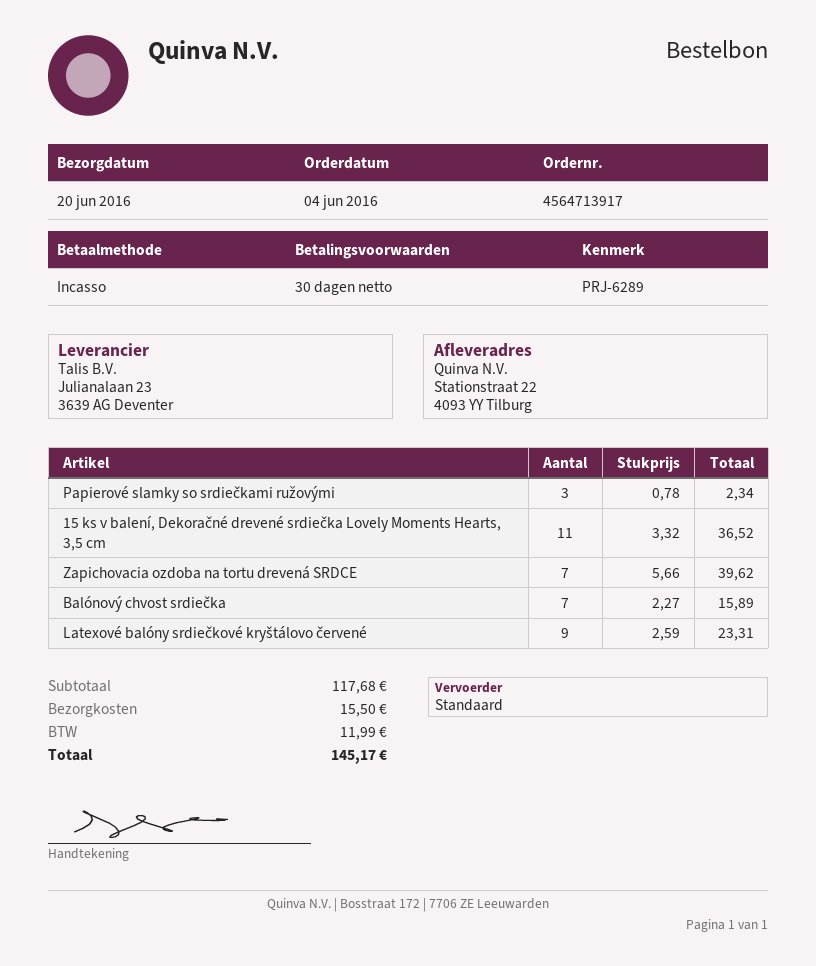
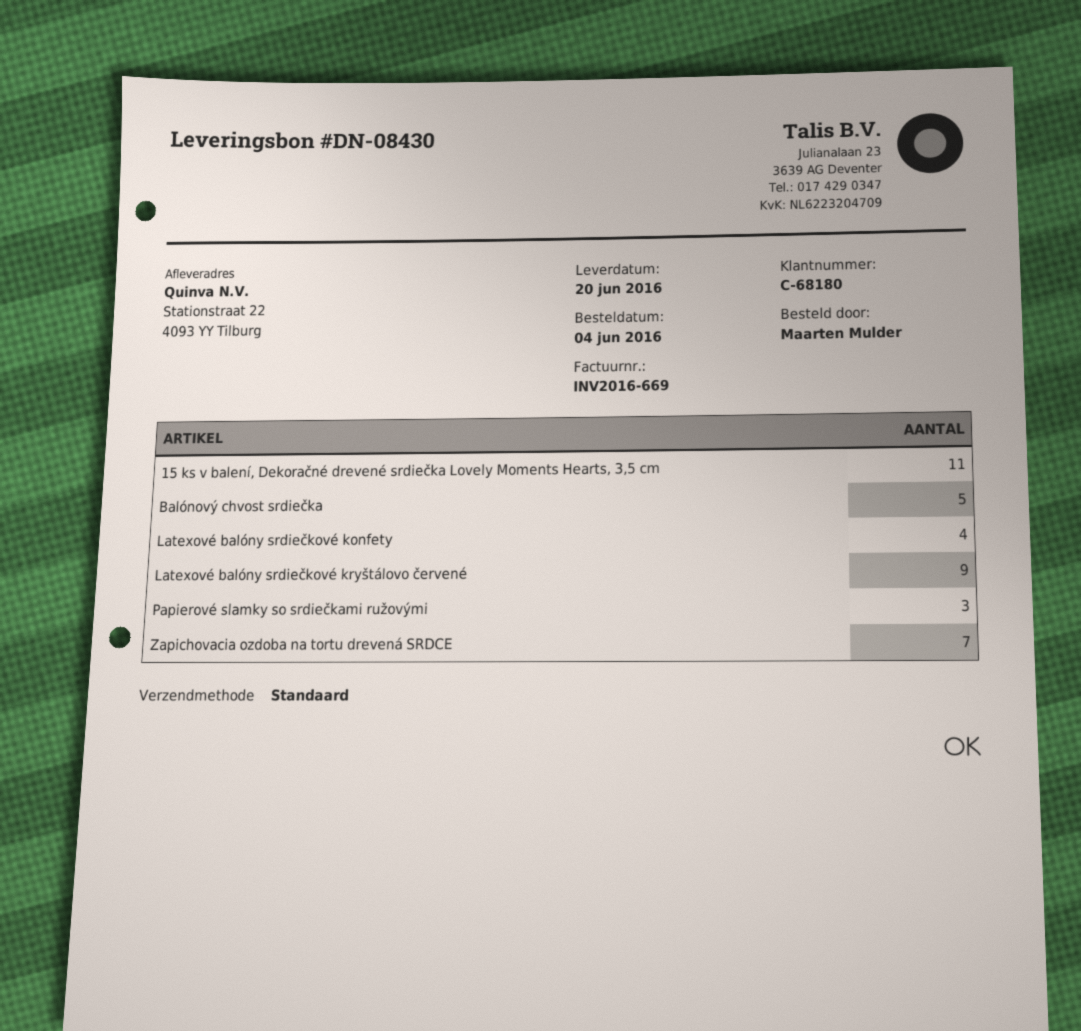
Balónový chvost srdiečka: 7 -> 5
Latexové balóny srdiečkové konfety: none -> 4

